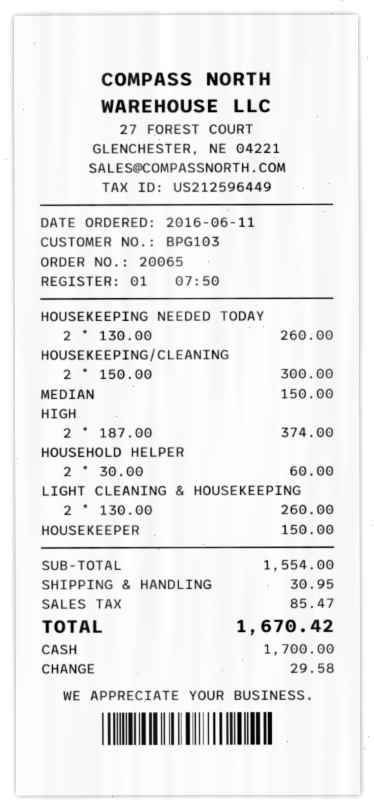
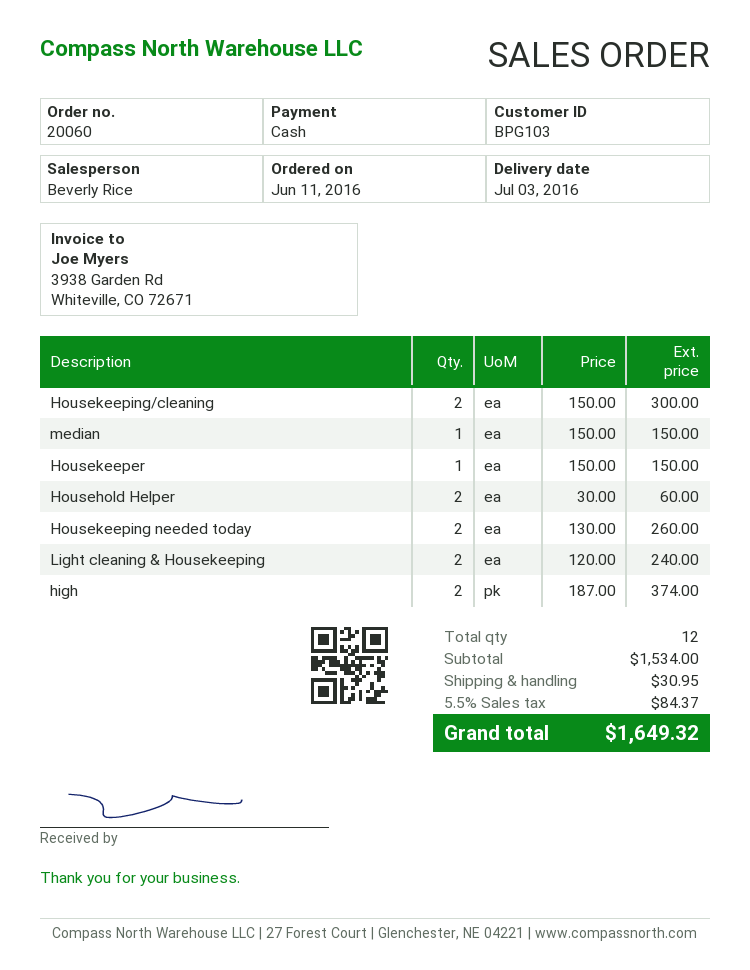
order number: 20065 -> 20060
LIGHT CLEANING & HOUSEKEEPING: 2 x 130.00 = 260.00 -> 2 x 120.00 = 240.00
subtotal: 1554.00 -> 1534.00
tax: 85.47 -> 84.37
total: 1670.42 -> 1649.32

